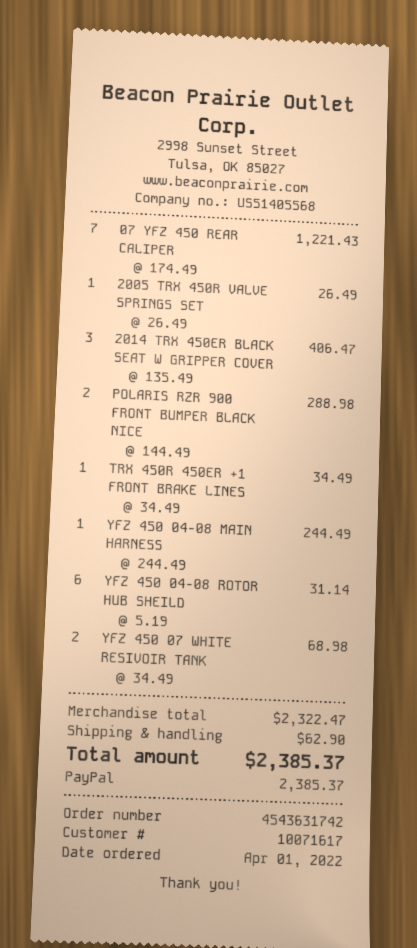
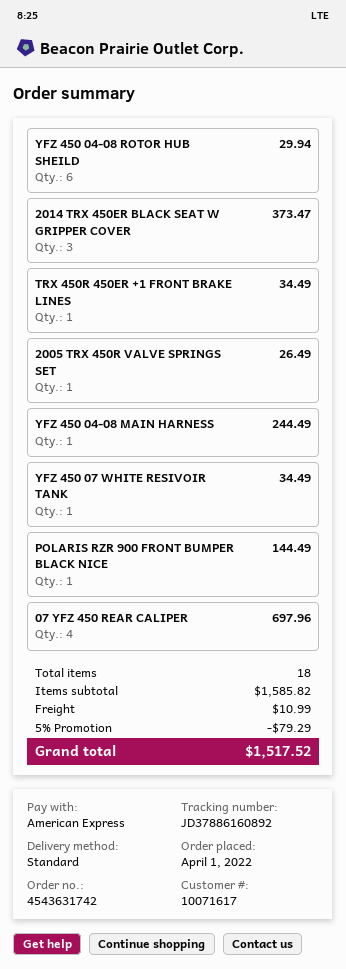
payment method: PayPal -> American Express
07 YFZ 450 REAR CALIPER: 7 for 1221.43 -> 4 for 697.96
2014 TRX 450ER BLACK SEAT W GRIPPER COVER: 3 for 406.47 -> 3 for 373.47
POLARIS RZR 900 FRONT BUMPER BLACK NICE: 2 for 288.98 -> 1 for 144.49
YFZ 450 04-08 ROTOR HUB SHEILD: 6 for 31.14 -> 6 for 29.94
YFZ 450 07 WHITE RESIVOIR TANK: 2 for 68.98 -> 1 for 34.49
subtotal: 2322.47 -> 1585.82
discount: none -> 5% = 79.29
shipping: 62.90 -> 10.99
total: 2385.37 -> 1517.52

